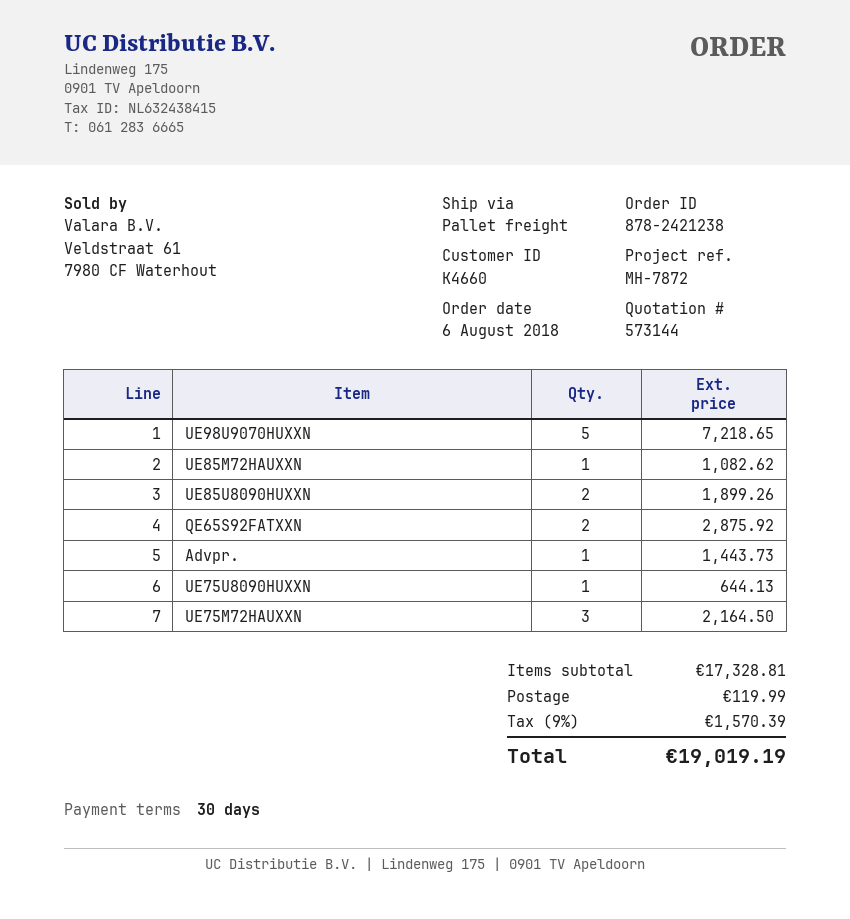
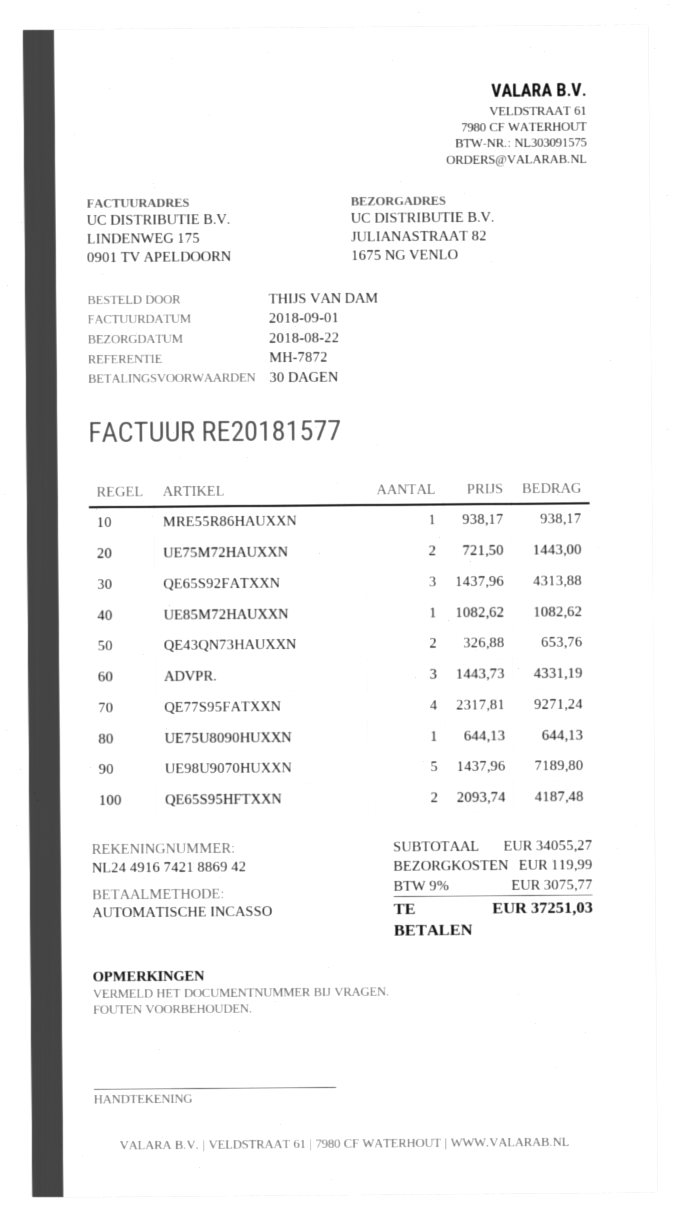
UE98U9070HUXXN: 5 for 7218.65 -> 5 for 7189.80
UE85U8090HUXXN: 2 for 1899.26 -> none
QE65S92FATXXN: 2 for 2875.92 -> 3 for 4313.88
Advpr.: 1 for 1443.73 -> 3 for 4331.19
UE75M72HAUXXN: 3 for 2164.50 -> 2 for 1443.00
MRE55R86HAUXXN: none -> 1 for 938.17
QE43QN73HAUXXN: none -> 2 for 653.76
QE77S95FATXXN: none -> 4 for 9271.24
QE65S95HFTXXN: none -> 2 for 4187.48
subtotal: 17328.81 -> 34055.27
tax: 9% = 1570.39 -> 9% = 3075.77
total: 19019.19 -> 37251.03

